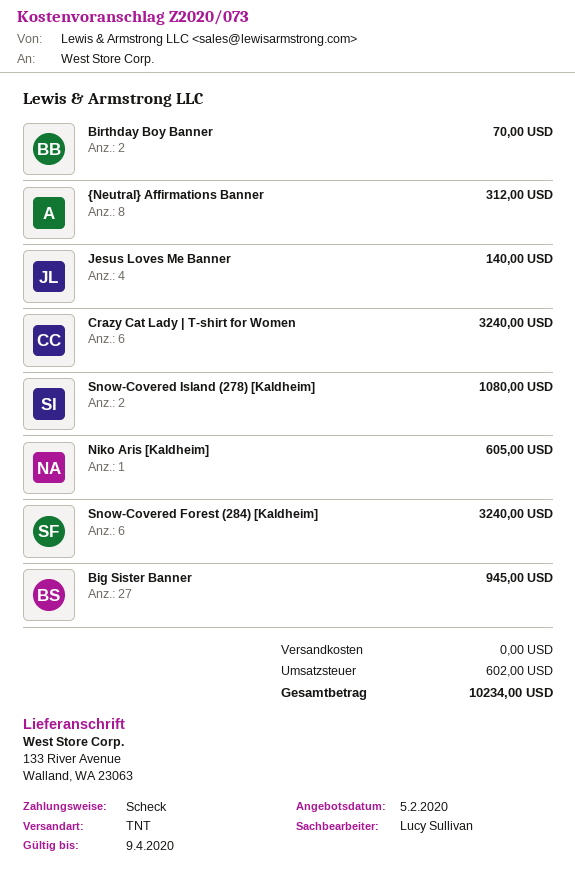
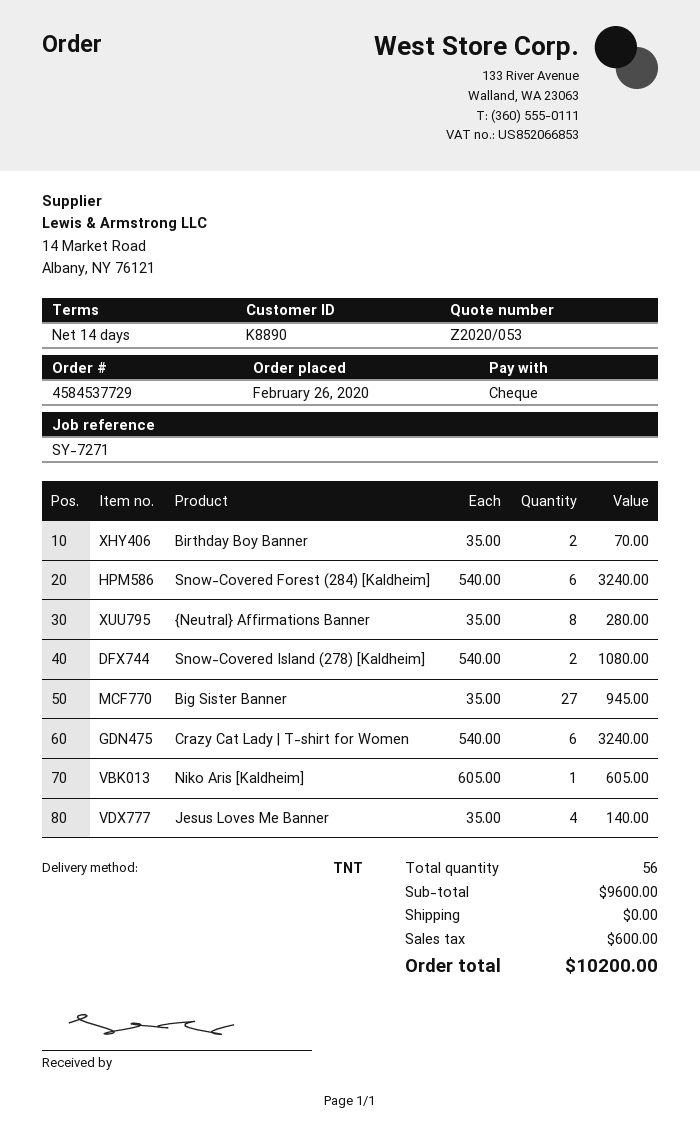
quote number: Z2020/073 -> Z2020/053
{Neutral} Affirmations Banner: 8 for 312.00 -> 8 for 280.00
tax: 602.00 -> 600.00
total: 10234.00 -> 10200.00

